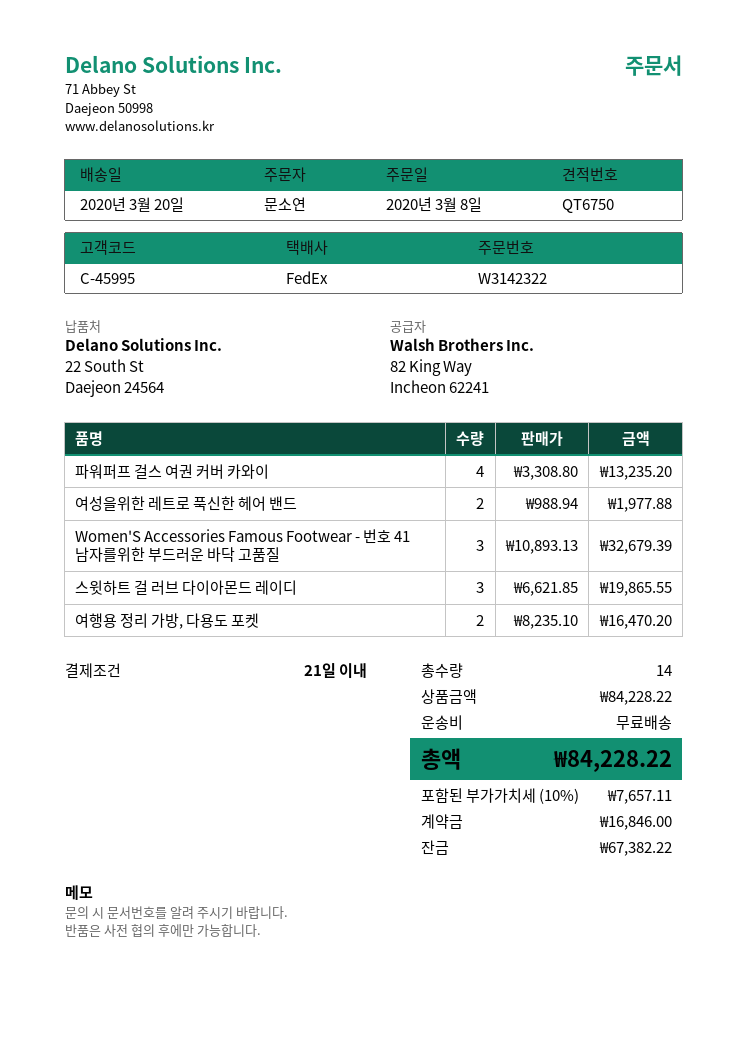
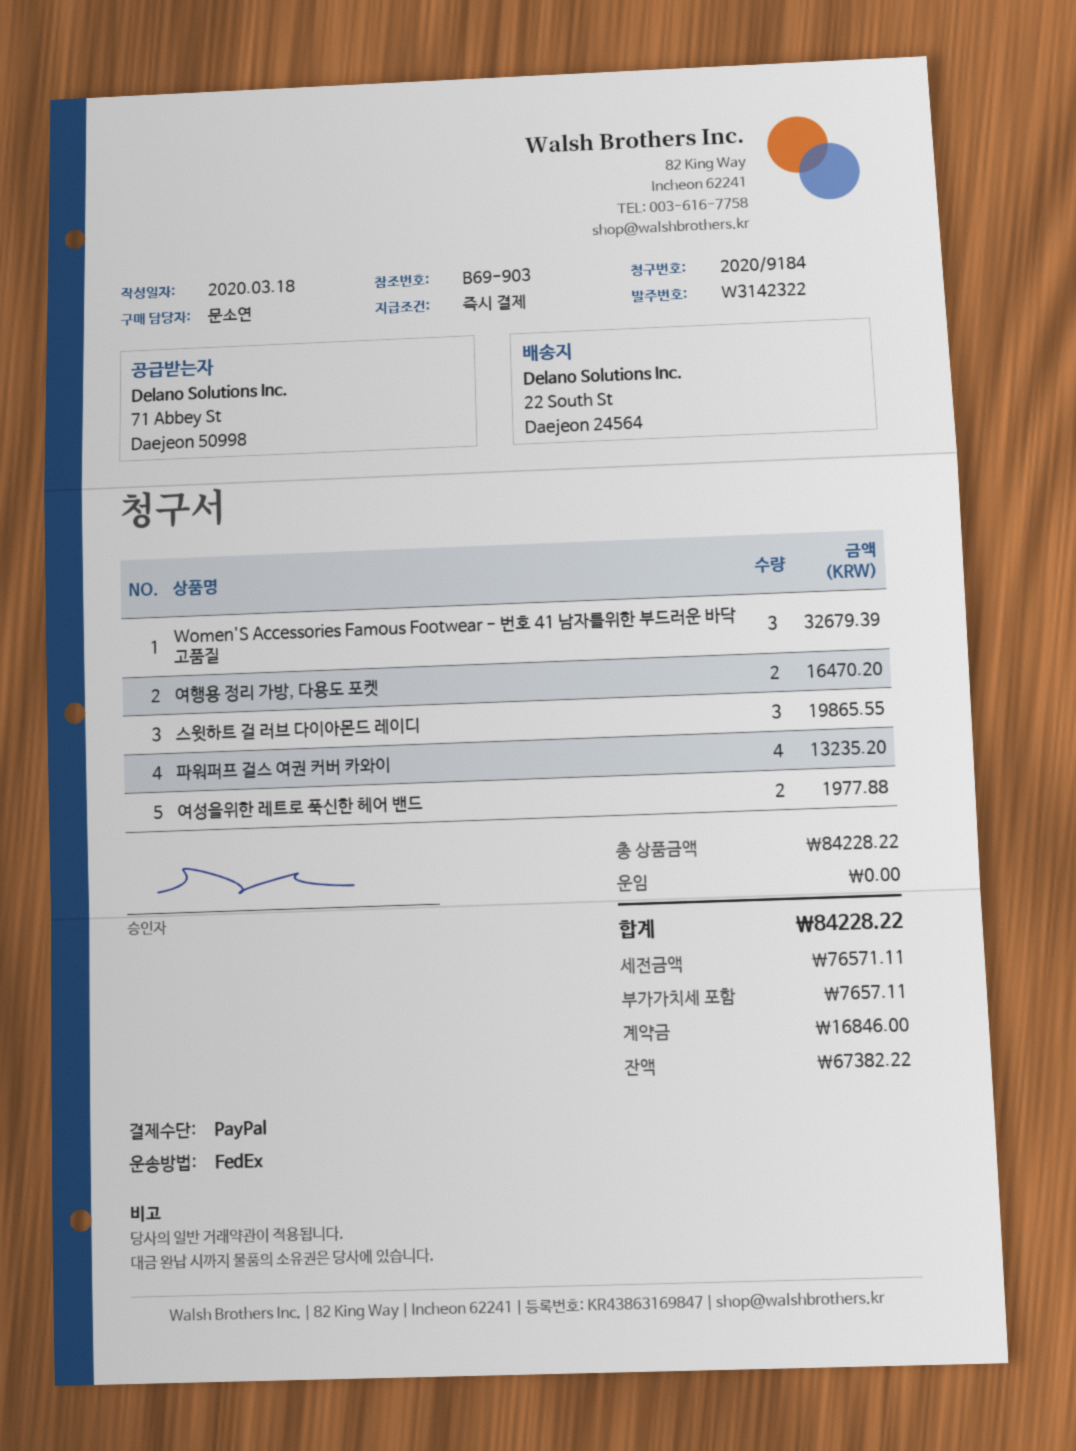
payment terms: 21 days -> on receipt

